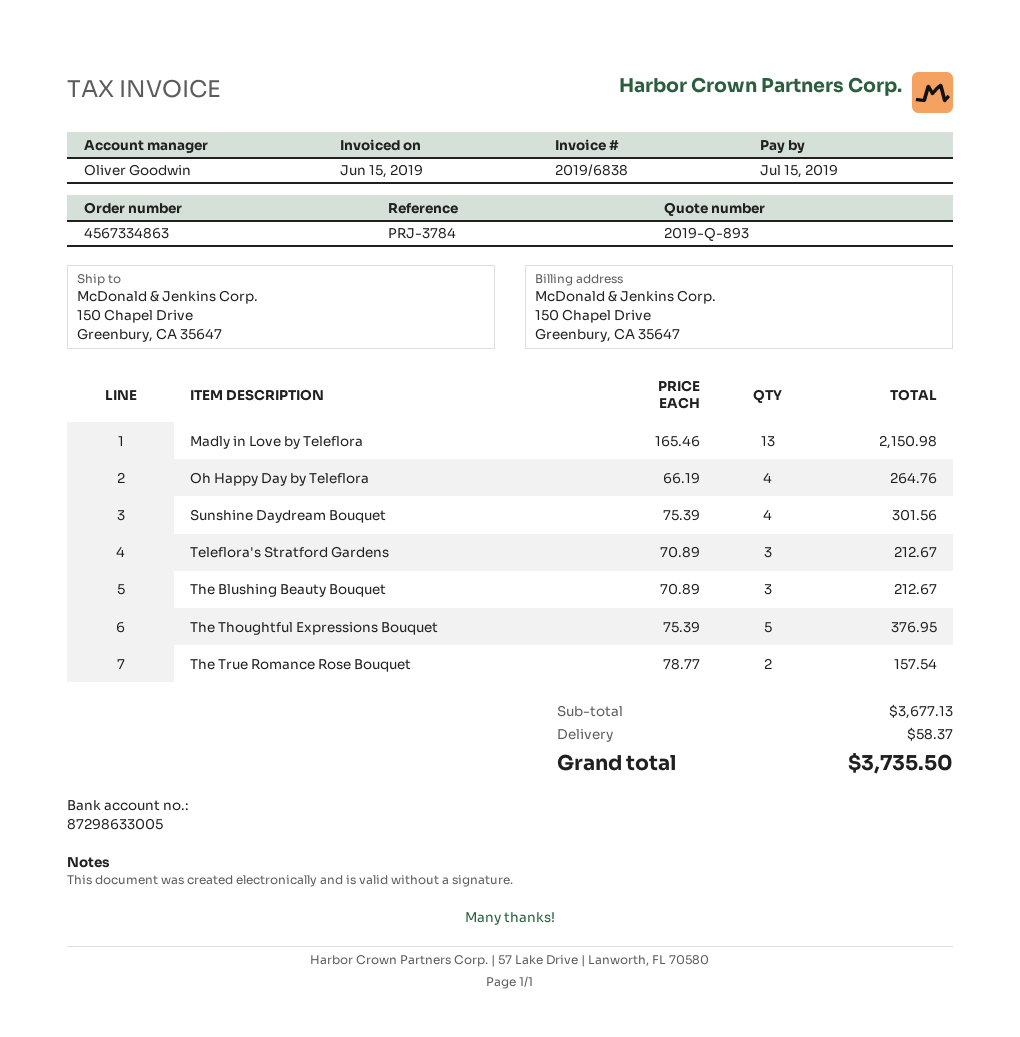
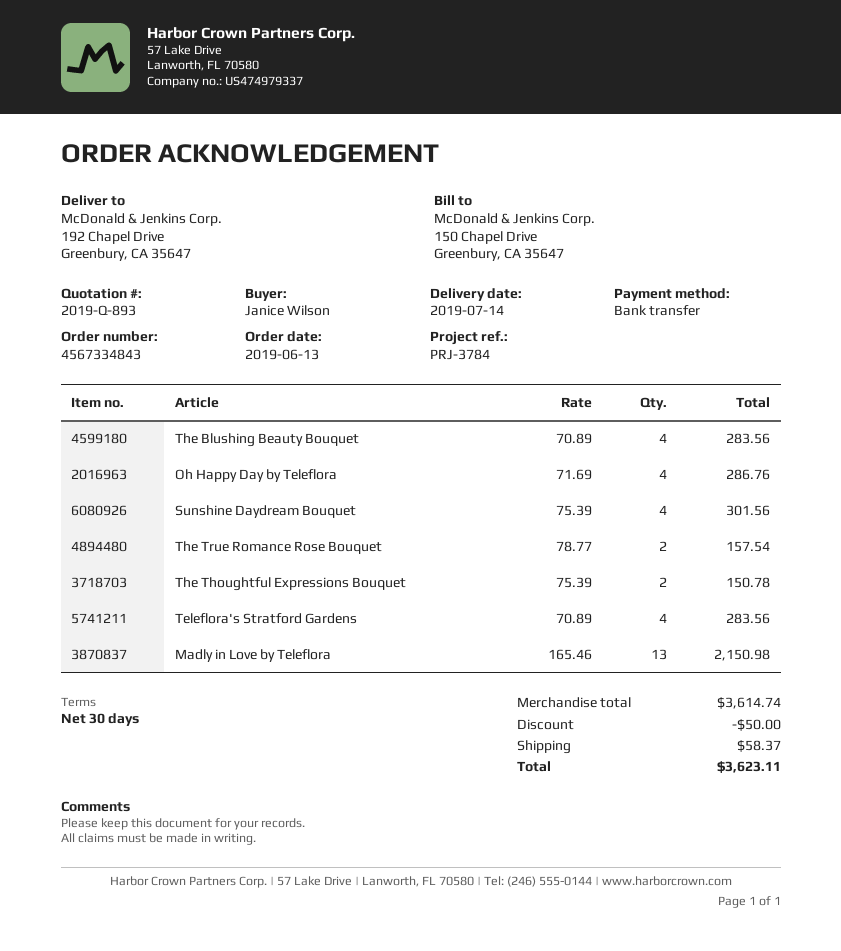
order number: 4567334863 -> 4567334843
ship to: 150 Chapel Drive, Greenbury, CA 35647 -> 192 Chapel Drive, Greenbury, CA 35647
Oh Happy Day by Teleflora: 4 x 66.19 = 264.76 -> 4 x 71.69 = 286.76
Teleflora's Stratford Gardens: 3 x 70.89 = 212.67 -> 4 x 70.89 = 283.56
The Blushing Beauty Bouquet: 3 x 70.89 = 212.67 -> 4 x 70.89 = 283.56
The Thoughtful Expressions Bouquet: 5 x 75.39 = 376.95 -> 2 x 75.39 = 150.78
subtotal: 3677.13 -> 3614.74
discount: none -> 50.00
total: 3735.50 -> 3623.11

